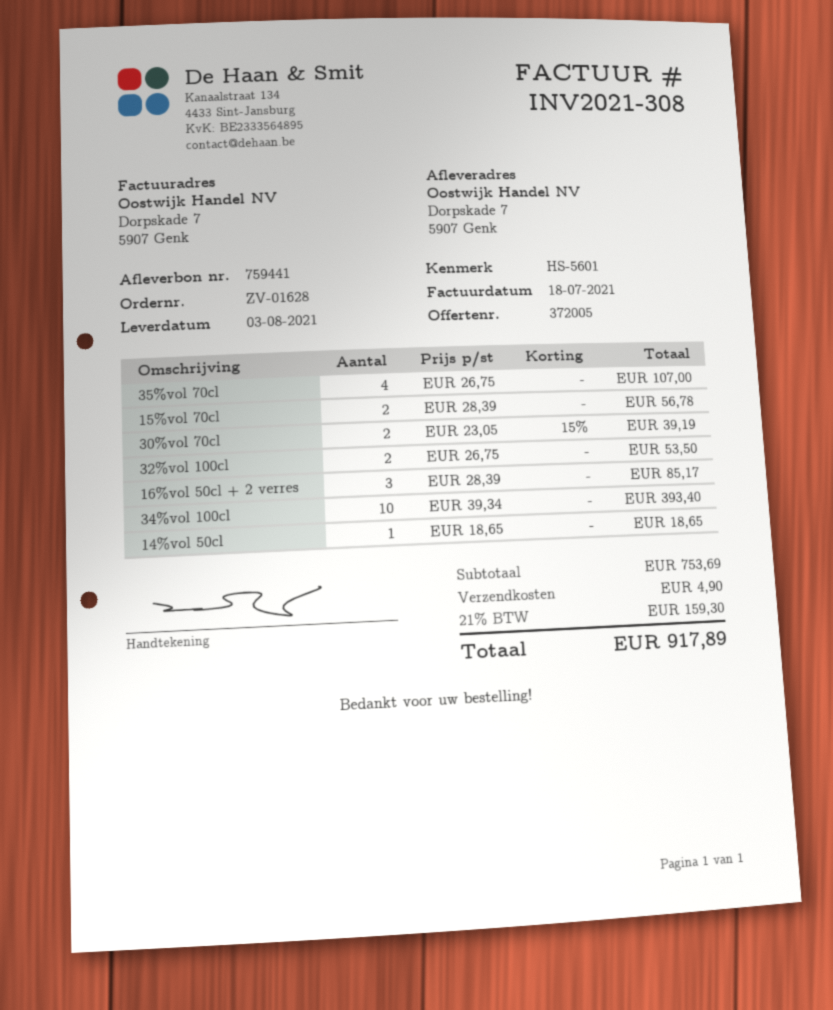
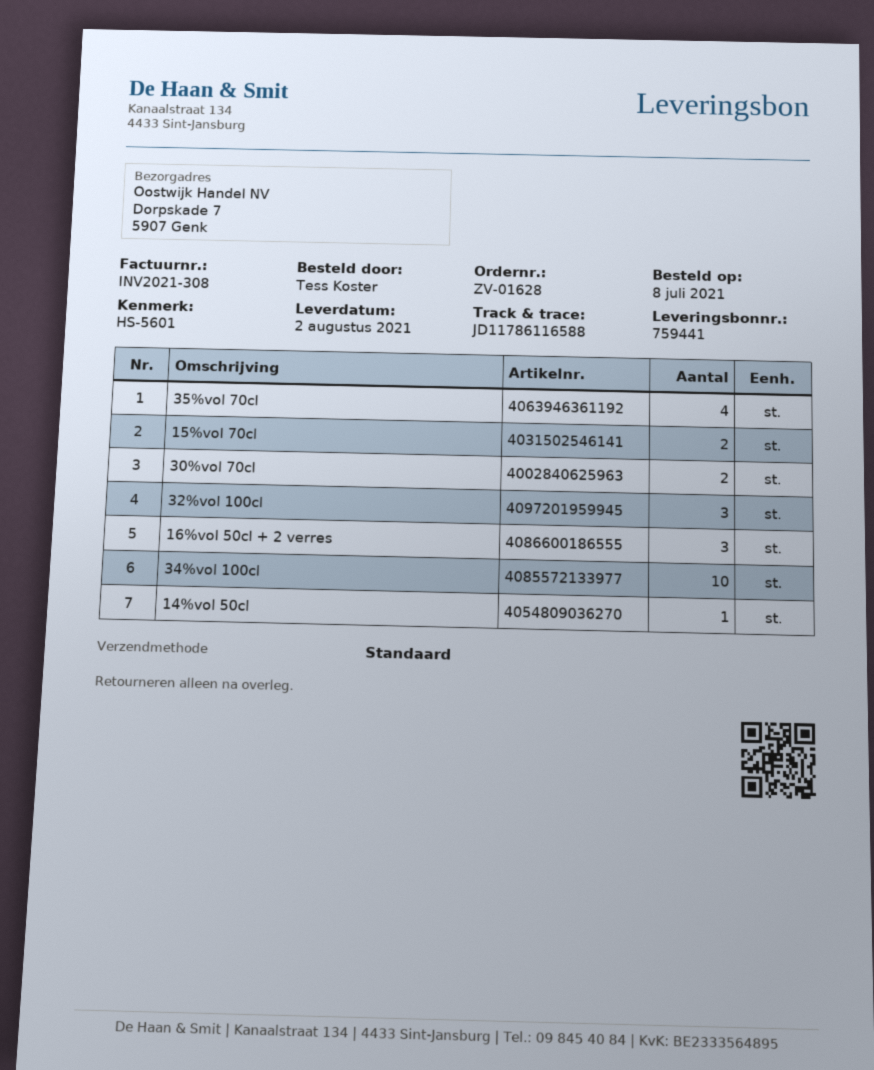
delivery date: 2021-08-03 -> 2021-08-02
32%vol 100cl: 2 -> 3

